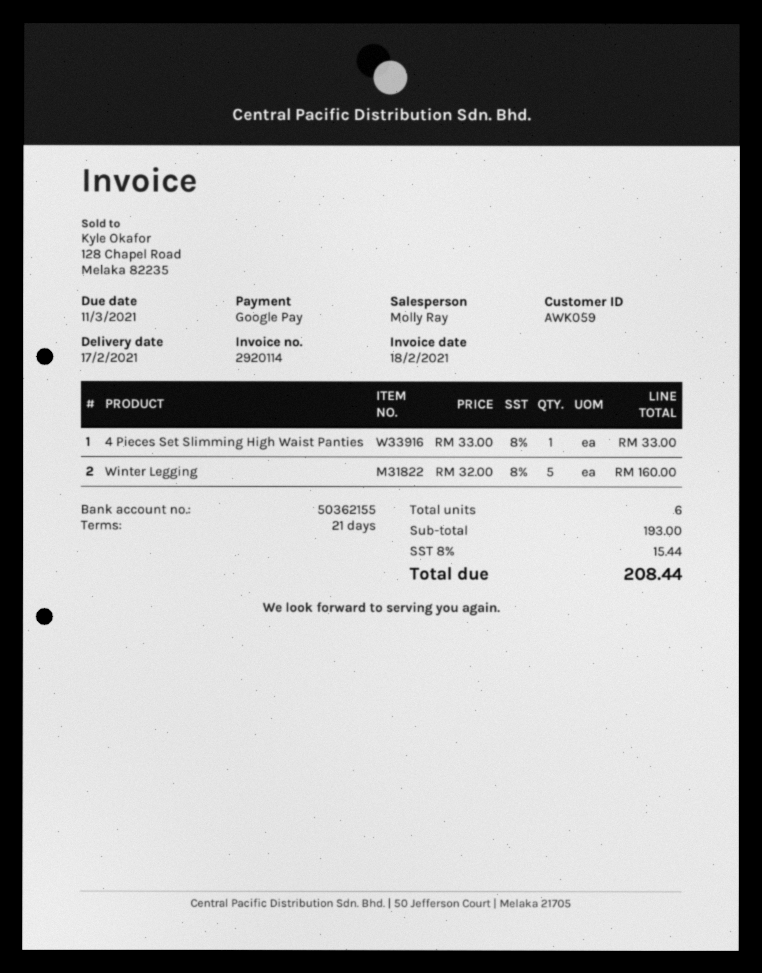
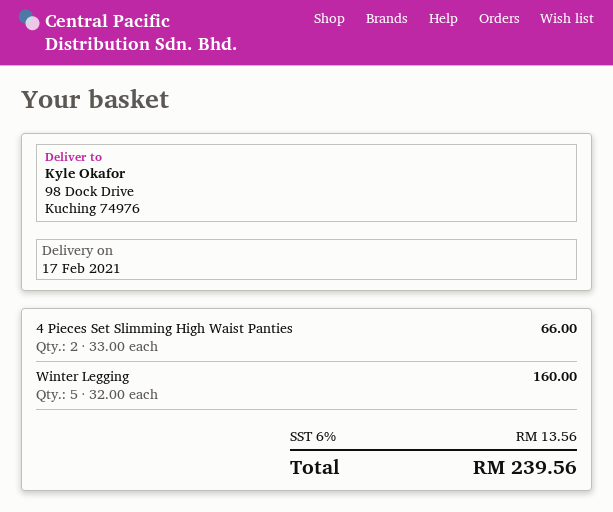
4 Pieces Set Slimming High Waist Panties: 1 x 33.00 = 33.00 -> 2 x 33.00 = 66.00
tax: 8% = 15.44 -> 6% = 13.56
total: 208.44 -> 239.56

